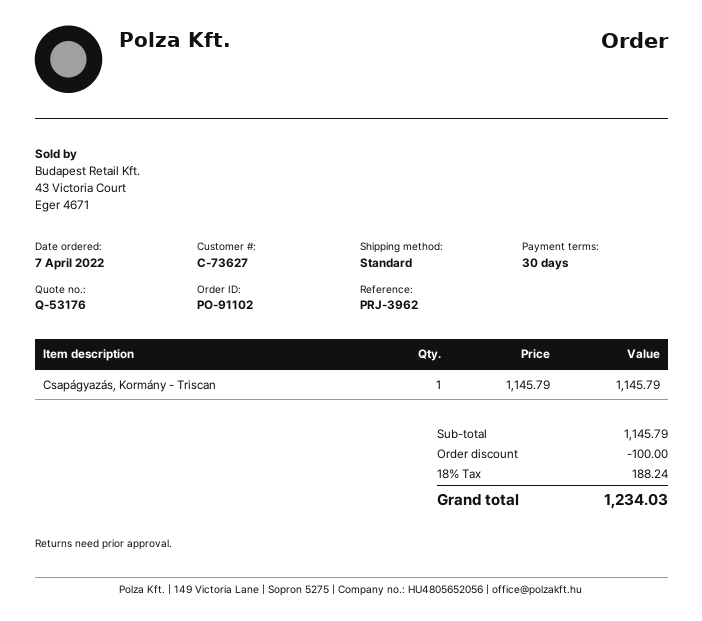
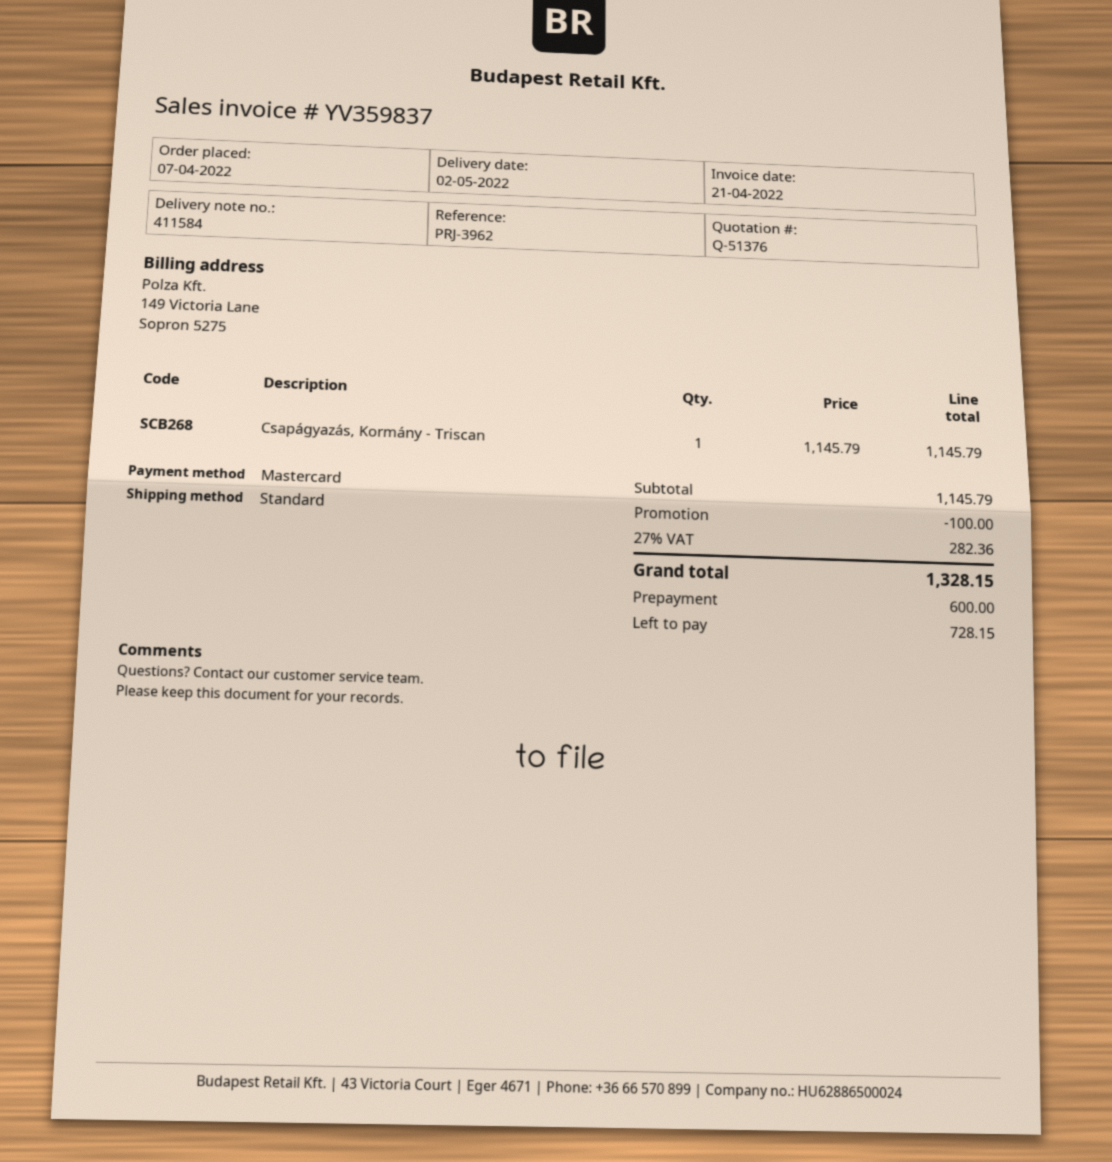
quote number: Q-53176 -> Q-51376
tax: 18% = 188.24 -> 27% = 282.36
total: 1234.03 -> 1328.15

